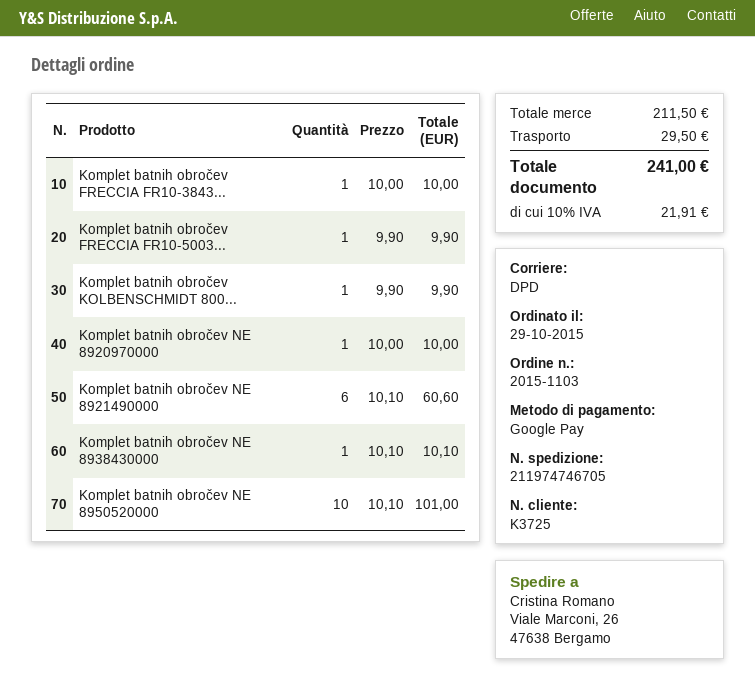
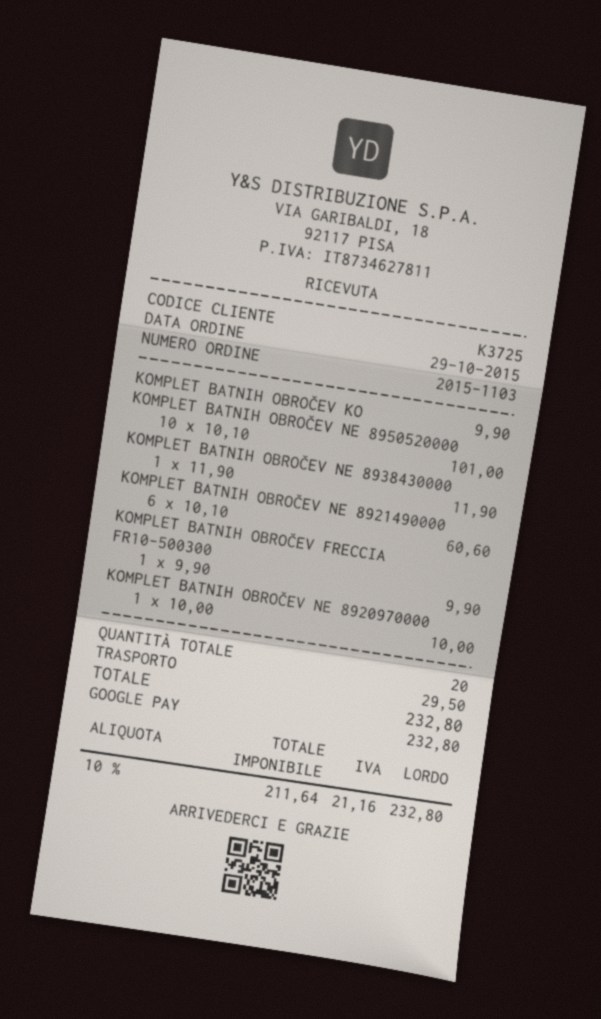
Komplet batnih obročev FRECCIA FR10-3843...: 1 x 10.00 = 10.00 -> none
Komplet batnih obročev NE 8938430000: 1 x 10.10 = 10.10 -> 1 x 11.90 = 11.90
tax: 10% = 21.91 -> 10% = 21.16
total: 241.00 -> 232.80

